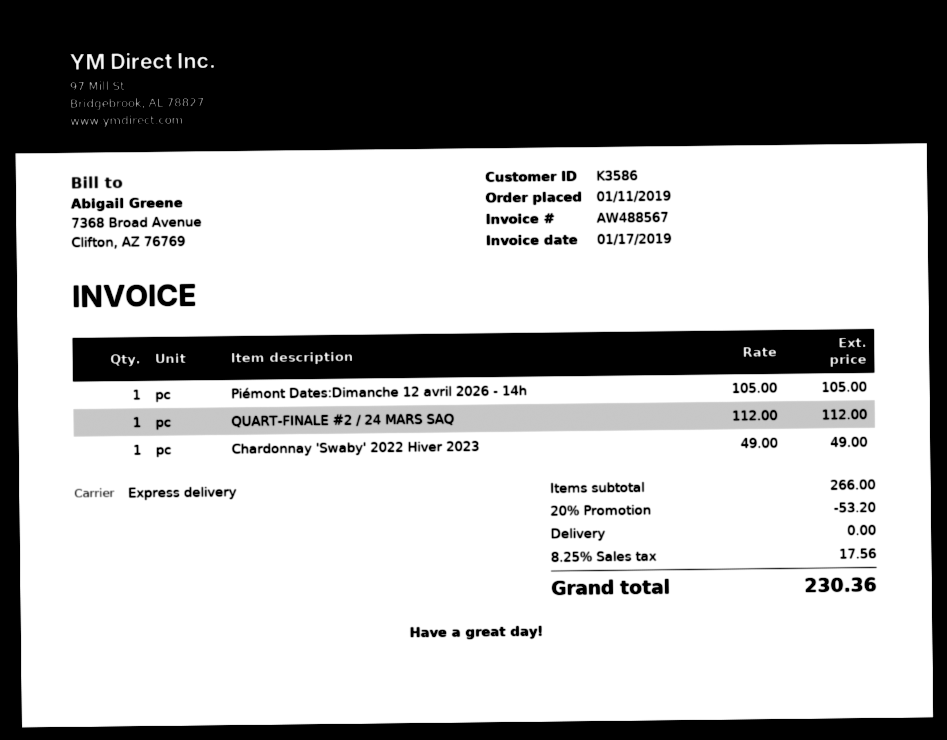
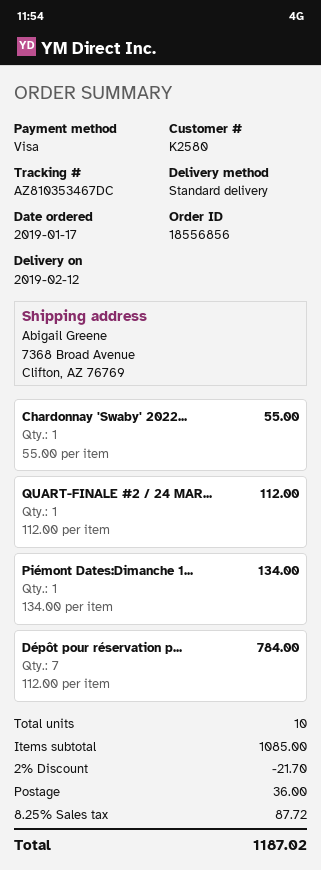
order date: 2019-01-11 -> 2019-01-17
customer number: K3586 -> K2580
shipping method: express -> standard
Piémont Dates:Dimanche 12 avril 2026 - 14h: 1 x 105.00 = 105.00 -> 1 x 134.00 = 134.00
Chardonnay 'Swaby' 2022 Hiver 2023: 1 x 49.00 = 49.00 -> 1 x 55.00 = 55.00
Dépôt pour réservation p...: none -> 7 x 112.00 = 784.00
subtotal: 266.00 -> 1085.00
discount: 20% = 53.20 -> 2% = 21.70
shipping: 0.00 -> 36.00
tax: 8.25% = 17.56 -> 8.25% = 87.72
total: 230.36 -> 1187.02

